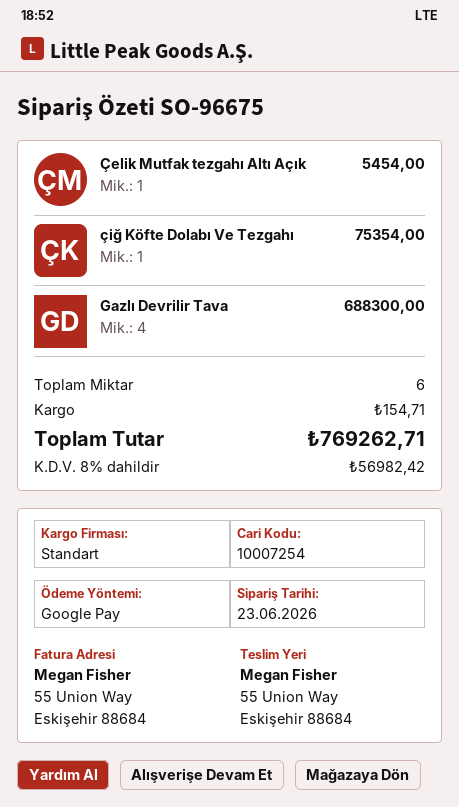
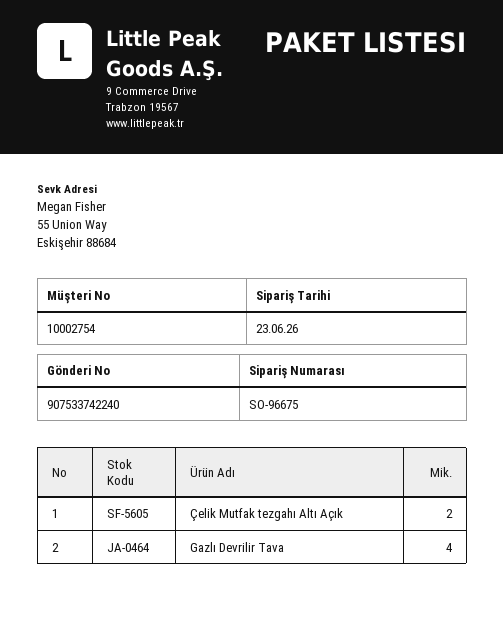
customer number: 10007254 -> 10002754
Çelik Mutfak tezgahı Altı Açık: 1 -> 2
çiğ Köfte Dolabı Ve Tezgahı: 1 -> none

